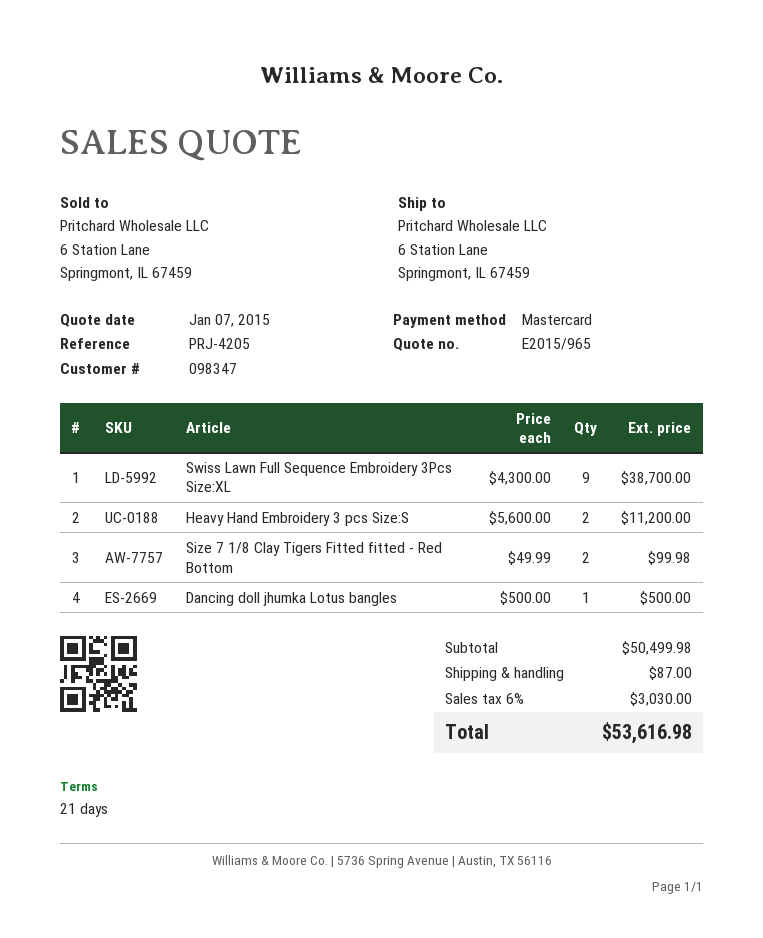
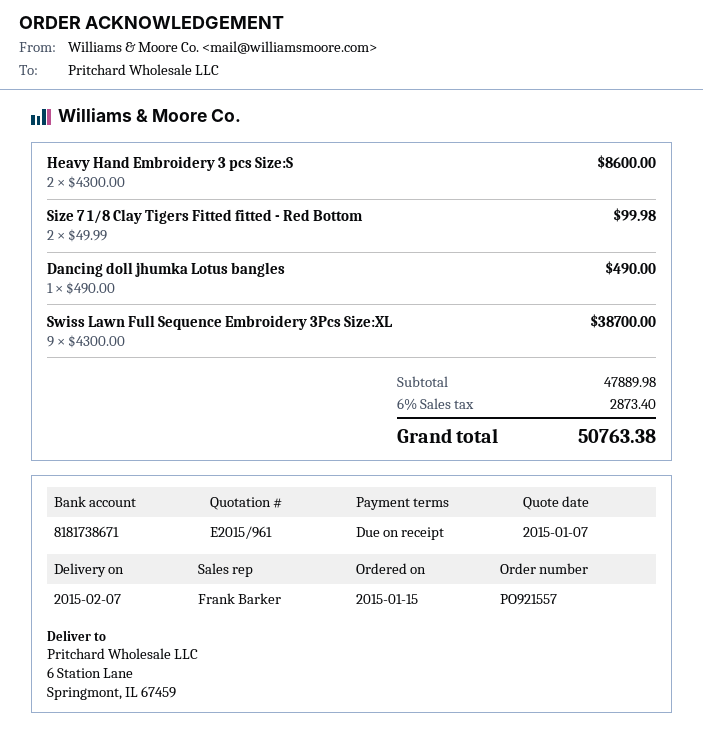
quote number: E2015/965 -> E2015/961
payment terms: 21 days -> on receipt
Heavy Hand Embroidery 3 pcs Size:S: 2 x 5600.00 = 11200.00 -> 2 x 4300.00 = 8600.00
Dancing doll jhumka Lotus bangles: 1 x 500.00 = 500.00 -> 1 x 490.00 = 490.00
subtotal: 50499.98 -> 47889.98
shipping: 87.00 -> none
tax: 6% = 3030.00 -> 6% = 2873.40
total: 53616.98 -> 50763.38

